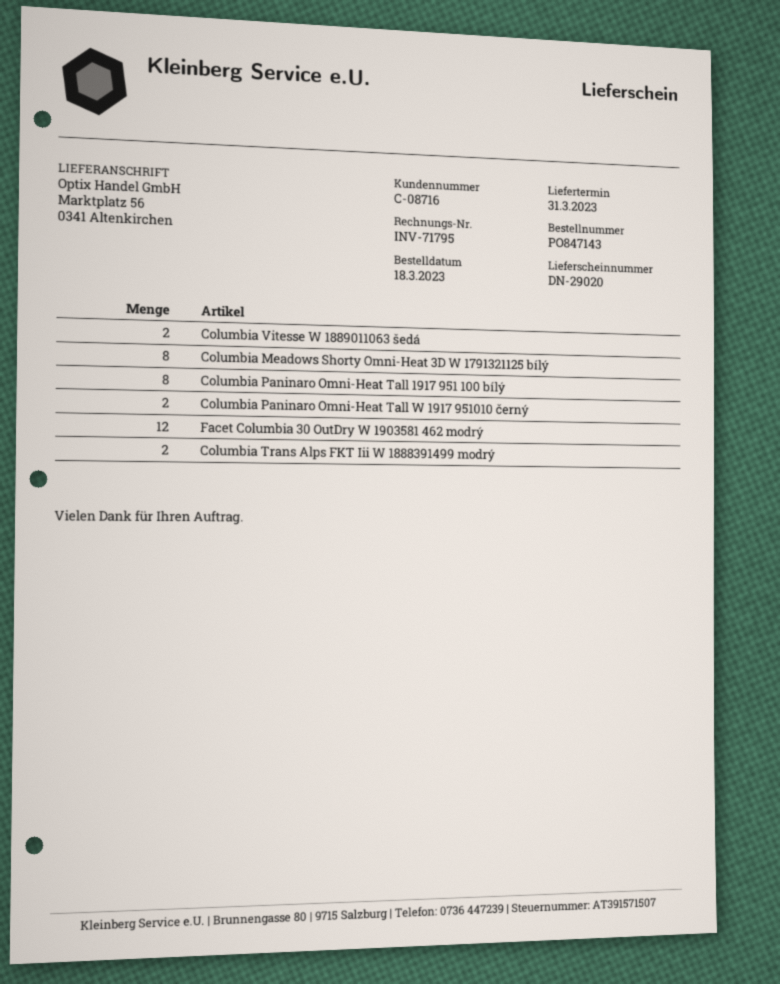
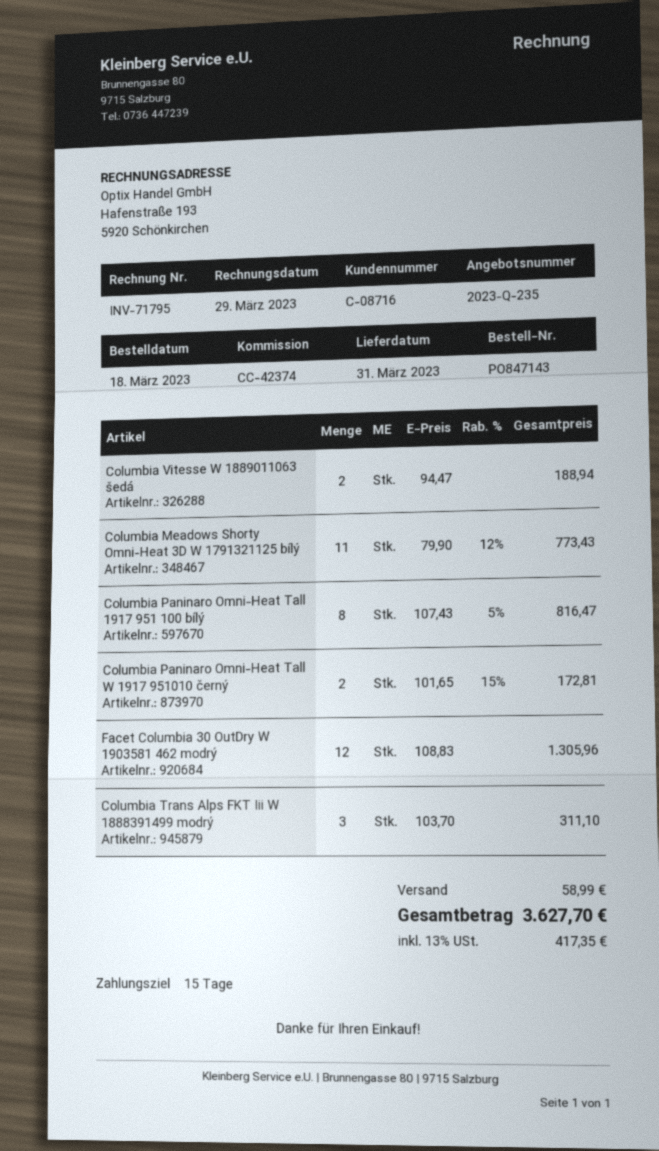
Columbia Meadows Shorty Omni-Heat 3D W 1791321125 bílý: 8 -> 11
Columbia Trans Alps FKT Iii W 1888391499 modrý: 2 -> 3

